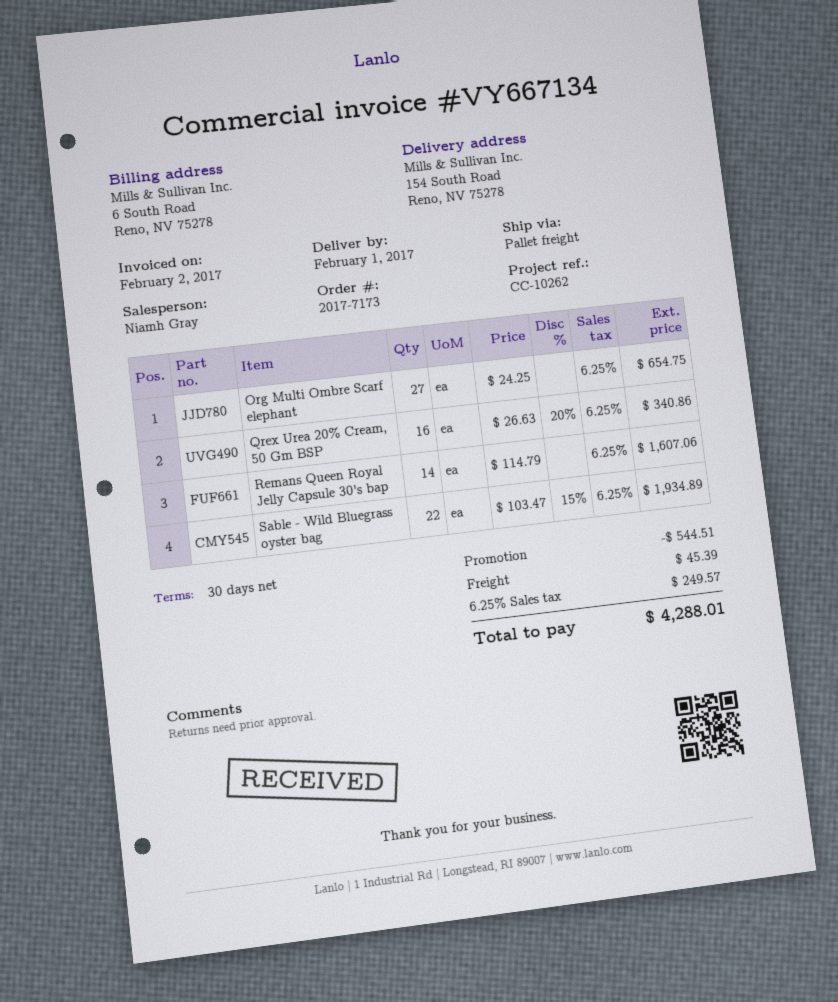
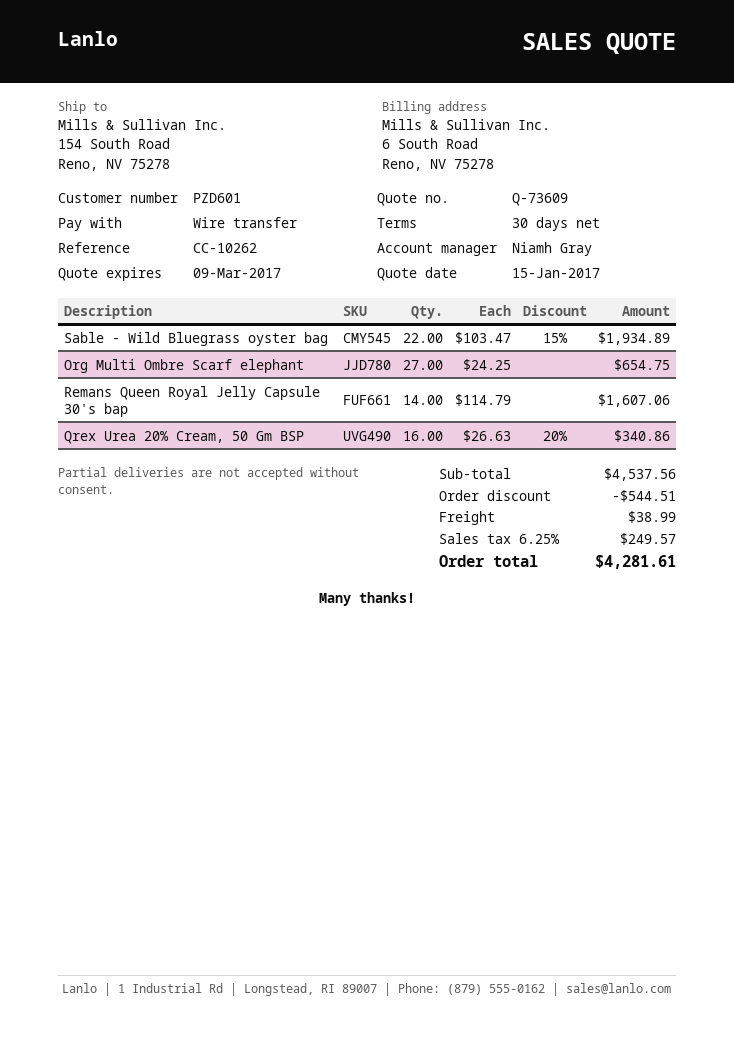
shipping: 45.39 -> 38.99
total: 4288.01 -> 4281.61

